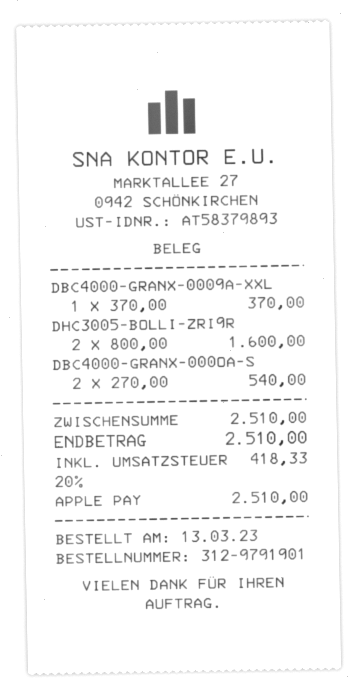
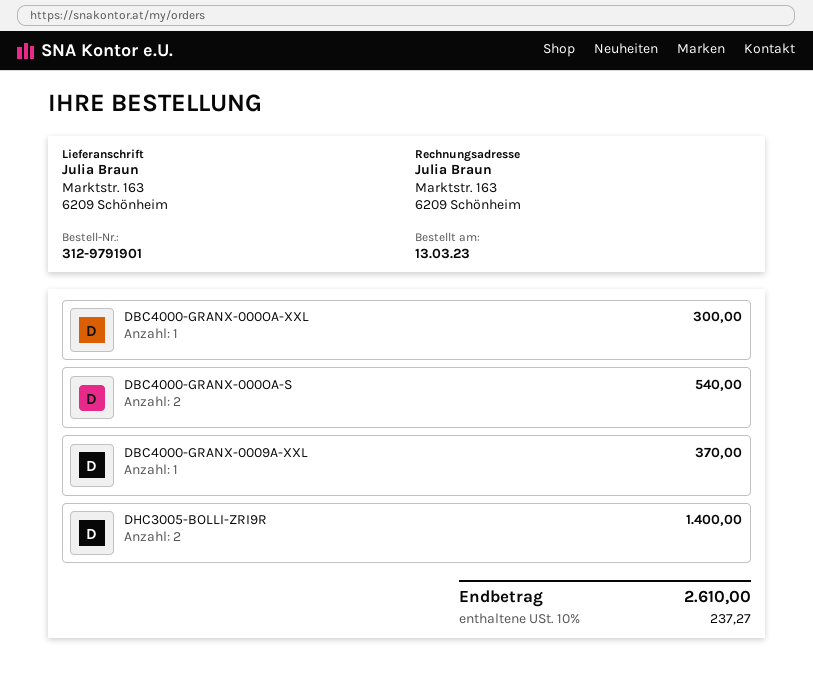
DHC3005-BOLLI-ZRI9R: 2 for 1600.00 -> 2 for 1400.00
DBC4000-GRANX-000OA-XXL: none -> 1 for 300.00
tax: 20% = 418.33 -> 10% = 237.27
total: 2510.00 -> 2610.00

